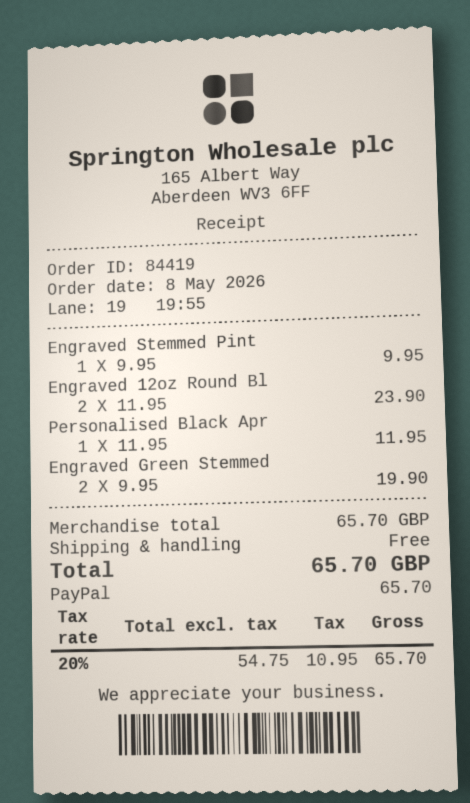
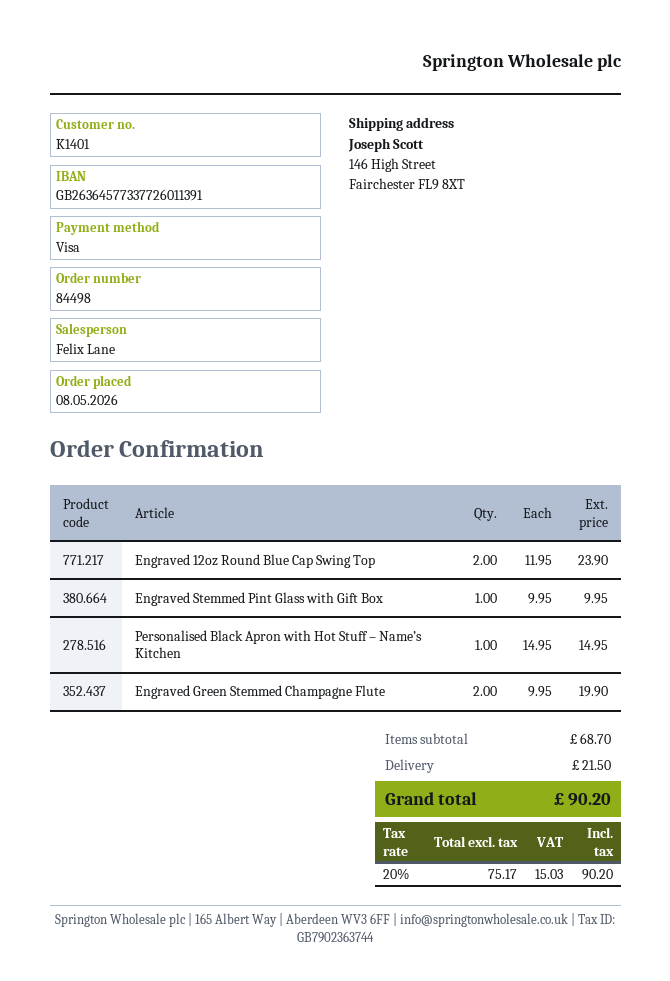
order number: 84419 -> 84498
payment method: PayPal -> Visa
Personalised Black Apr: 1 x 11.95 = 11.95 -> 1 x 14.95 = 14.95
subtotal: 65.70 -> 68.70
shipping: 0.00 -> 21.50
net: 54.75 -> 75.17
tax: 20% = 10.95 -> 20% = 15.03
total: 65.70 -> 90.20

